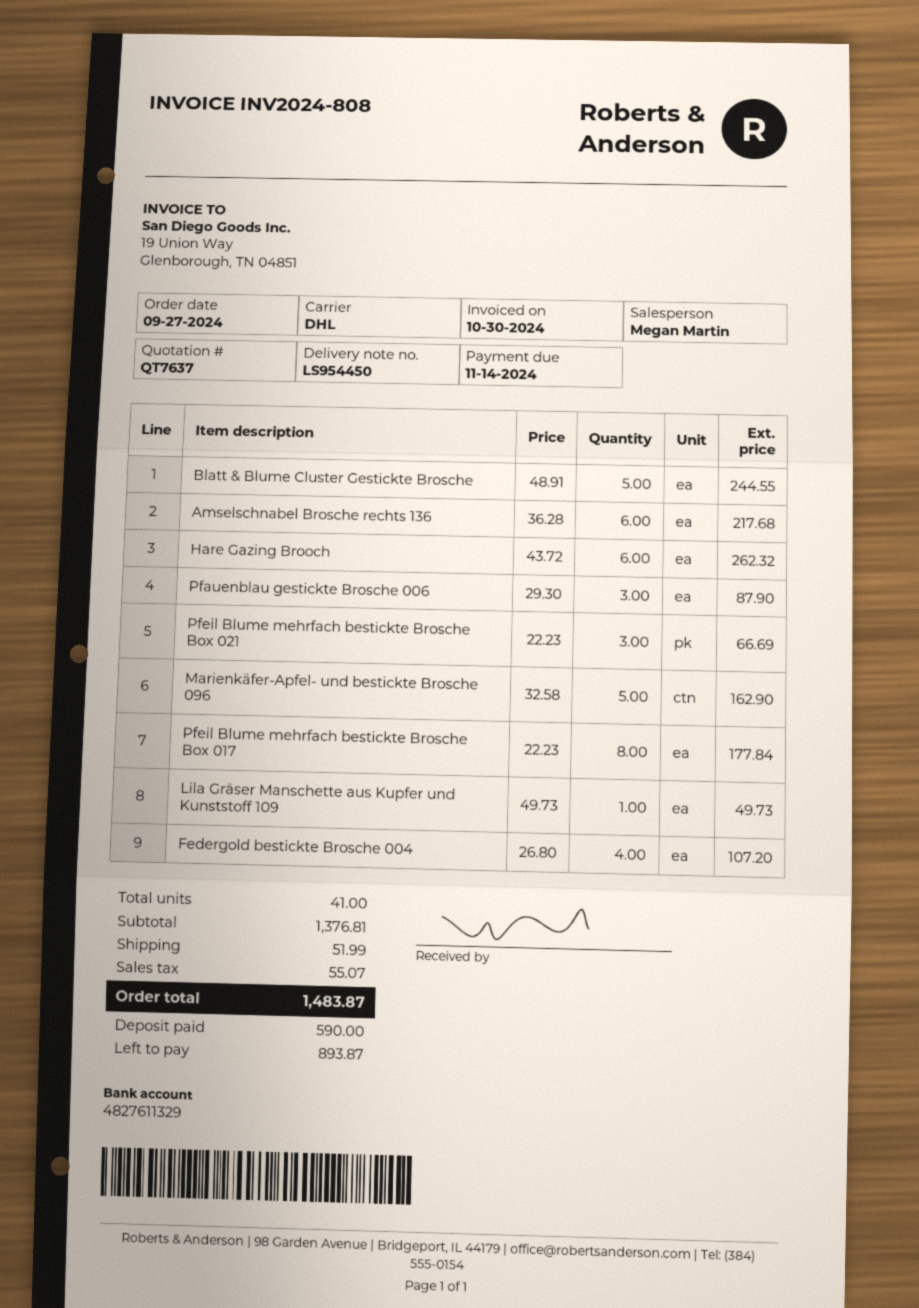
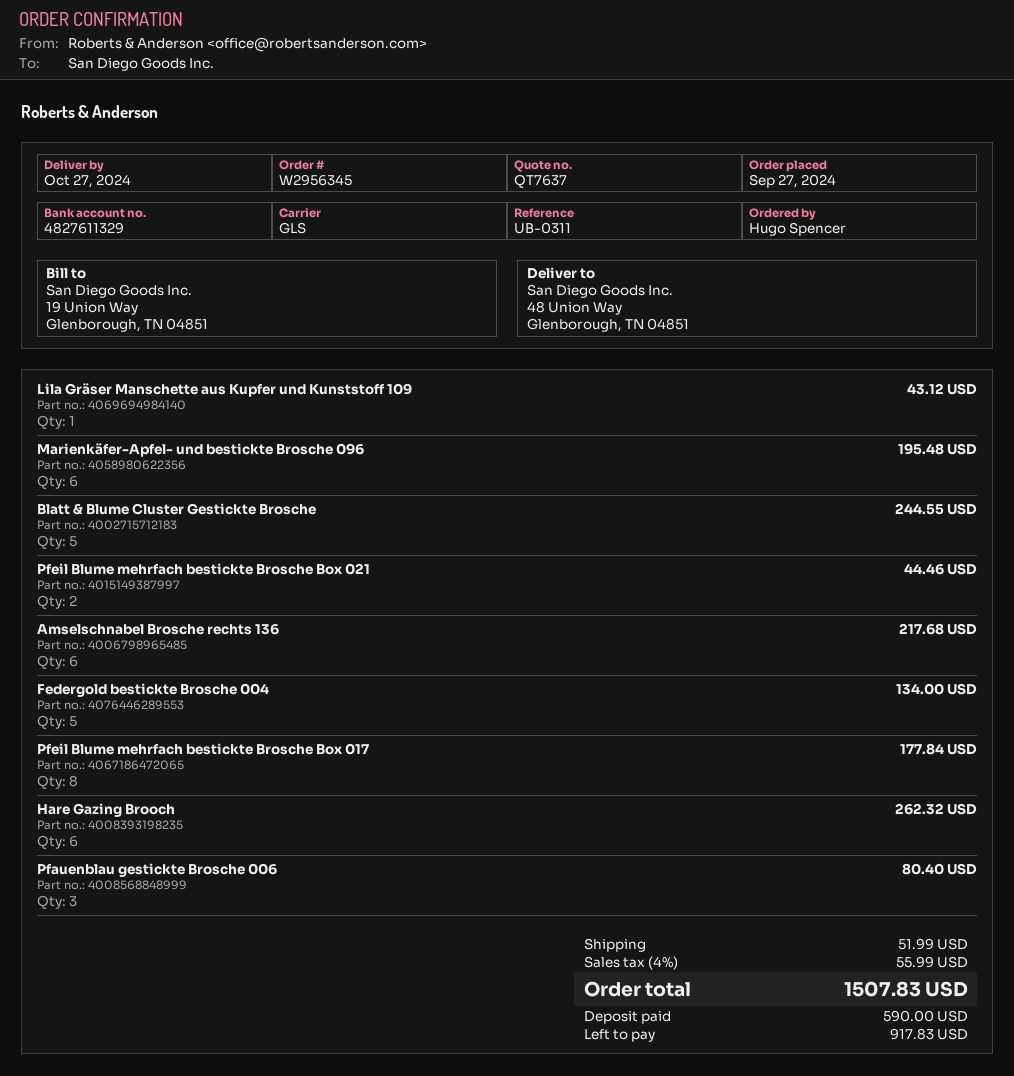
shipping method: DHL -> GLS
Pfauenblau gestickte Brosche 006: 3 for 87.90 -> 3 for 80.40
Pfeil Blume mehrfach bestickte Brosche Box 021: 3 for 66.69 -> 2 for 44.46
Marienkäfer-Apfel- und bestickte Brosche 096: 5 for 162.90 -> 6 for 195.48
Lila Gräser Manschette aus Kupfer und Kunststoff 109: 1 for 49.73 -> 1 for 43.12
Federgold bestickte Brosche 004: 4 for 107.20 -> 5 for 134.00
tax: 55.07 -> 55.99
total: 1483.87 -> 1507.83
balance: 893.87 -> 917.83

